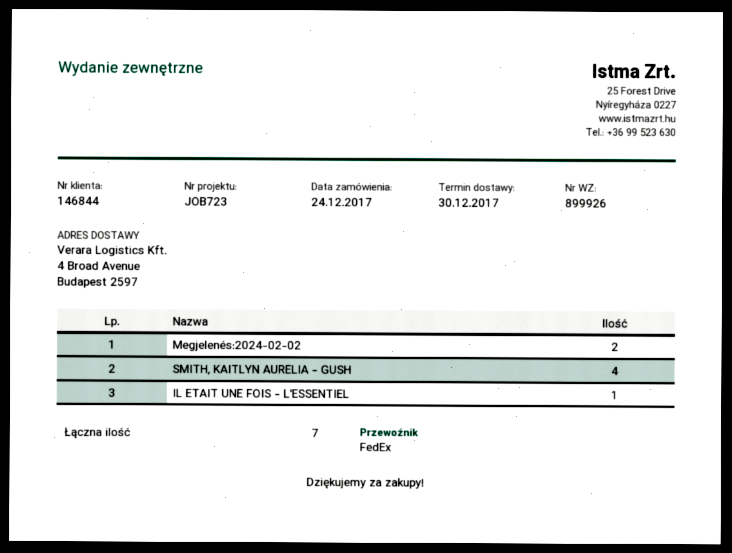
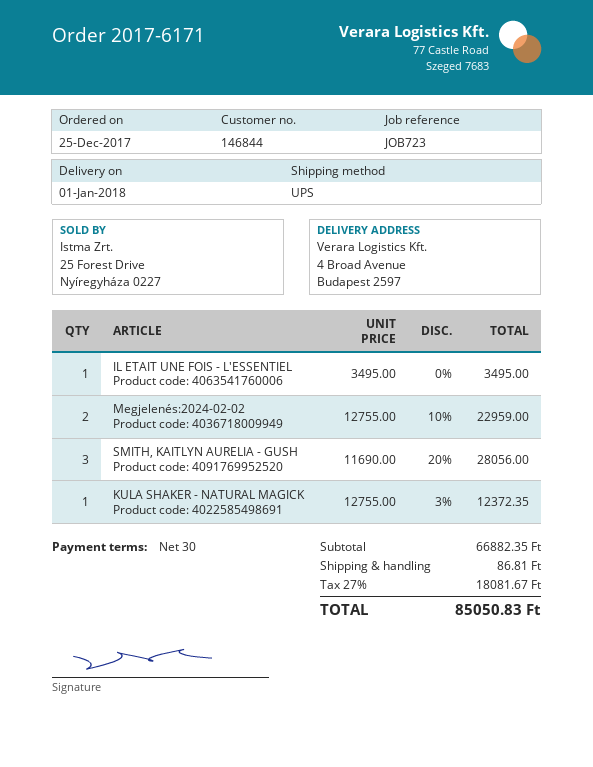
order date: 2017-12-24 -> 2017-12-25
delivery date: 2017-12-30 -> 2018-01-01
shipping method: FedEx -> UPS
SMITH, KAITLYN AURELIA - GUSH: 4 -> 3
KULA SHAKER - NATURAL MAGICK: none -> 1

